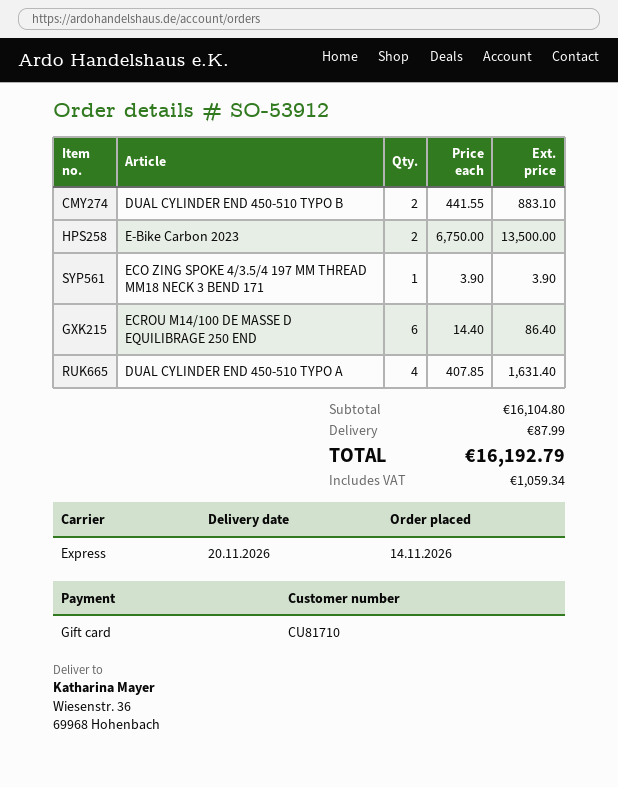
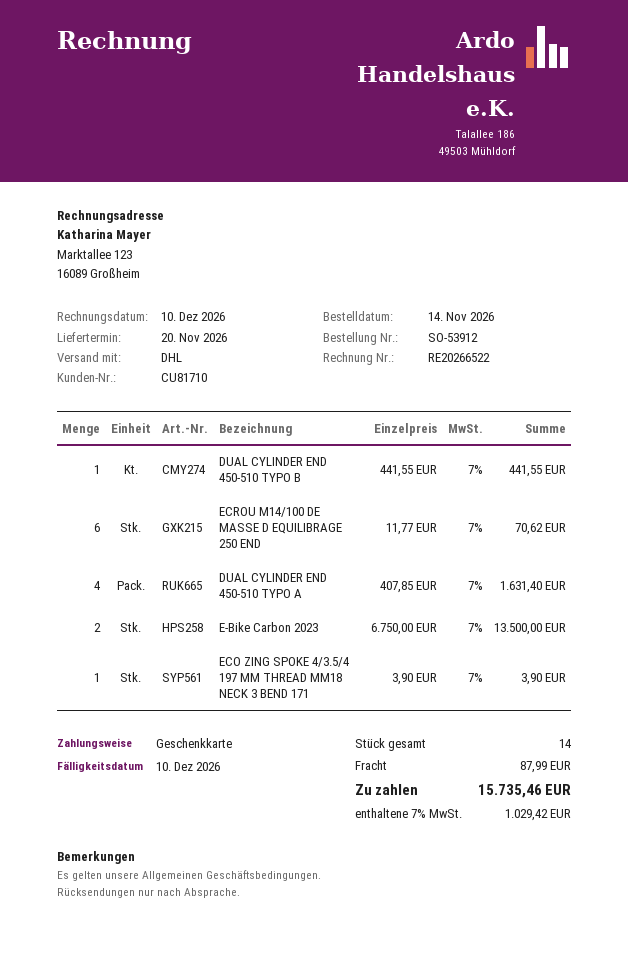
shipping method: express -> DHL
DUAL CYLINDER END 450-510 TYPO B: 2 x 441.55 = 883.10 -> 1 x 441.55 = 441.55
ECROU M14/100 DE MASSE D EQUILIBRAGE 250 END: 6 x 14.40 = 86.40 -> 6 x 11.77 = 70.62
tax: 1059.34 -> 1029.42
total: 16192.79 -> 15735.46

